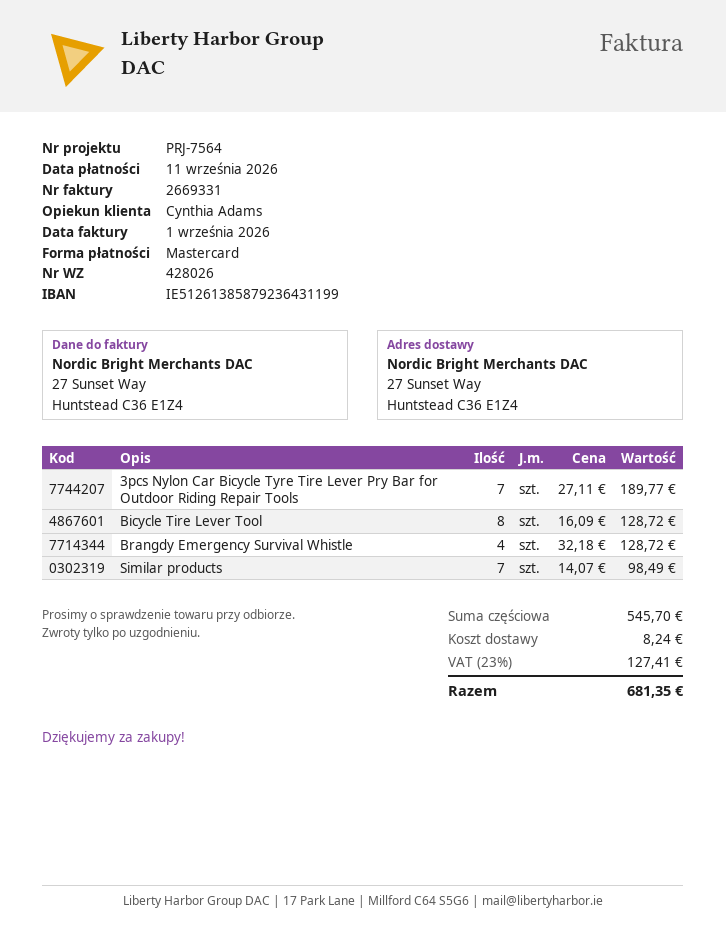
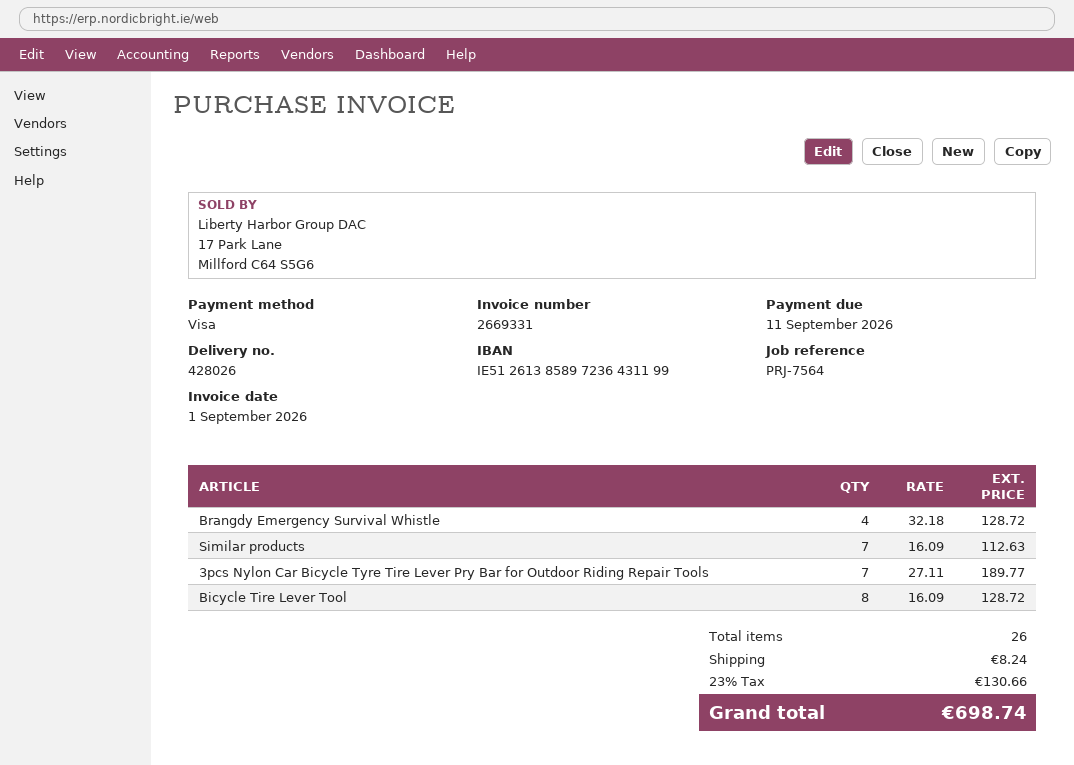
payment method: Mastercard -> Visa
bank account: IE51261385879236431199 -> IE51261385897236431199
Similar products: 7 x 14.07 = 98.49 -> 7 x 16.09 = 112.63
tax: 23% = 127.41 -> 23% = 130.66
total: 681.35 -> 698.74

